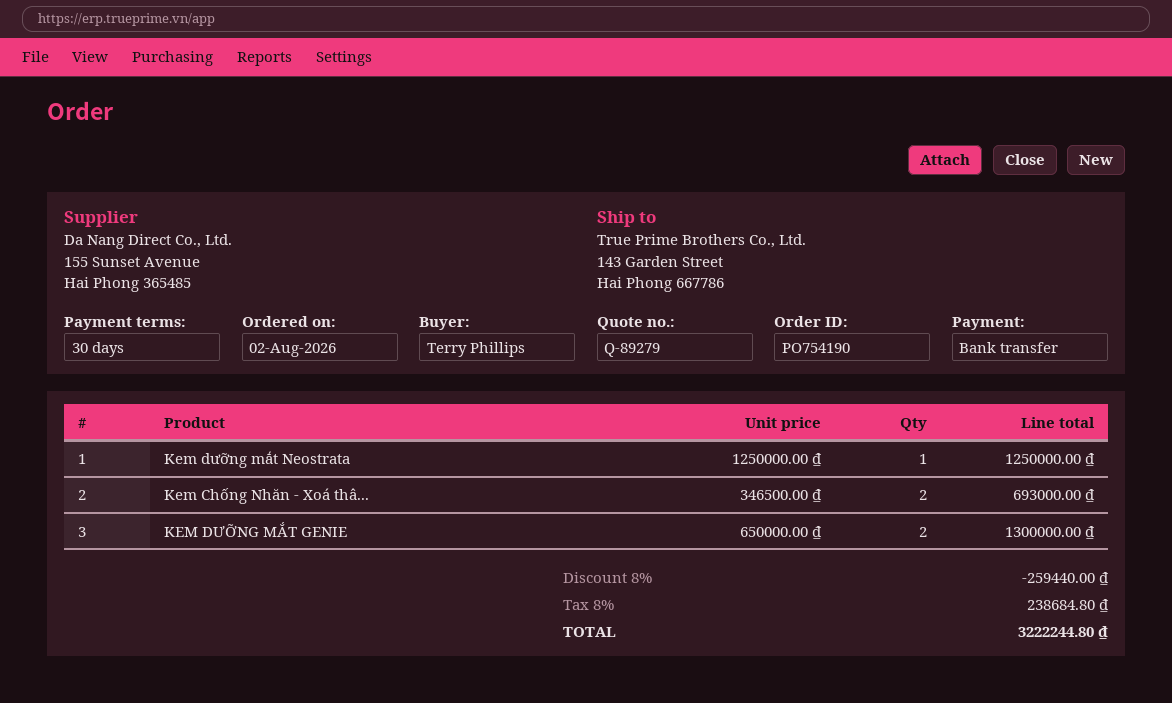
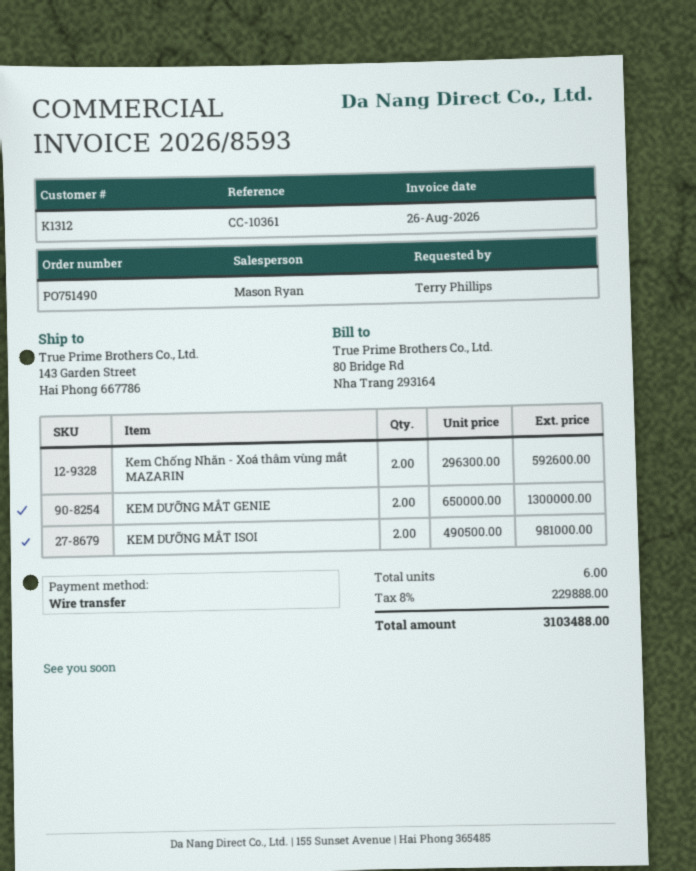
order number: PO754190 -> PO751490
Kem dưỡng mắt Neostrata: 1 x 1250000.00 = 1250000.00 -> none
Kem Chống Nhăn - Xoá thâ...: 2 x 346500.00 = 693000.00 -> 2 x 296300.00 = 592600.00
KEM DƯỠNG MẮT ISOI: none -> 2 x 490500.00 = 981000.00
discount: 8% = 259440.00 -> none
tax: 8% = 238684.80 -> 8% = 229888.00
total: 3222244.80 -> 3103488.00

